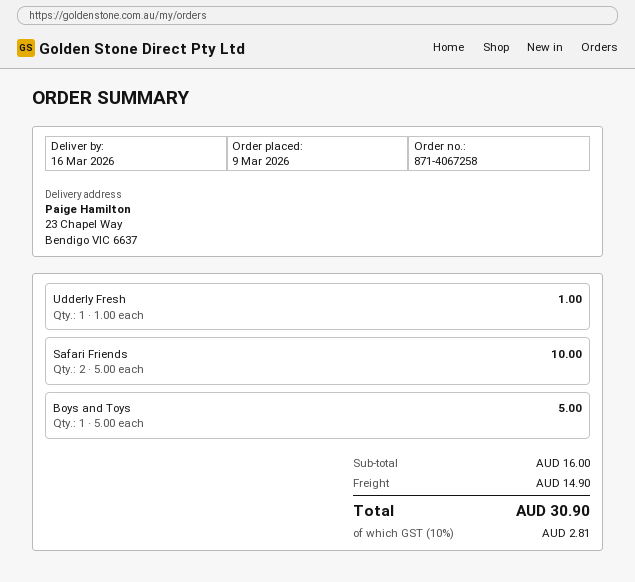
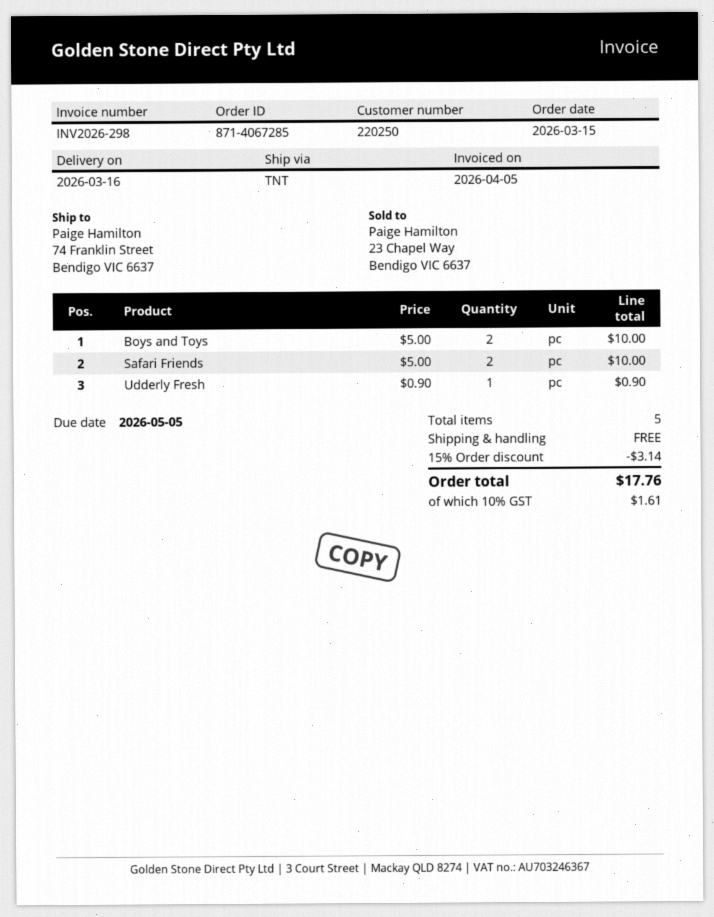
order number: 871-4067258 -> 871-4067285
order date: 2026-03-09 -> 2026-03-15
ship to: 23 Chapel Way, Bendigo VIC 6637 -> 74 Franklin Street, Bendigo VIC 6637
Udderly Fresh: 1 x 1.00 = 1.00 -> 1 x 0.90 = 0.90
Boys and Toys: 1 x 5.00 = 5.00 -> 2 x 5.00 = 10.00
discount: none -> 15% = 3.14
shipping: 14.90 -> 0.00
tax: 10% = 2.81 -> 10% = 1.61
total: 30.90 -> 17.76

